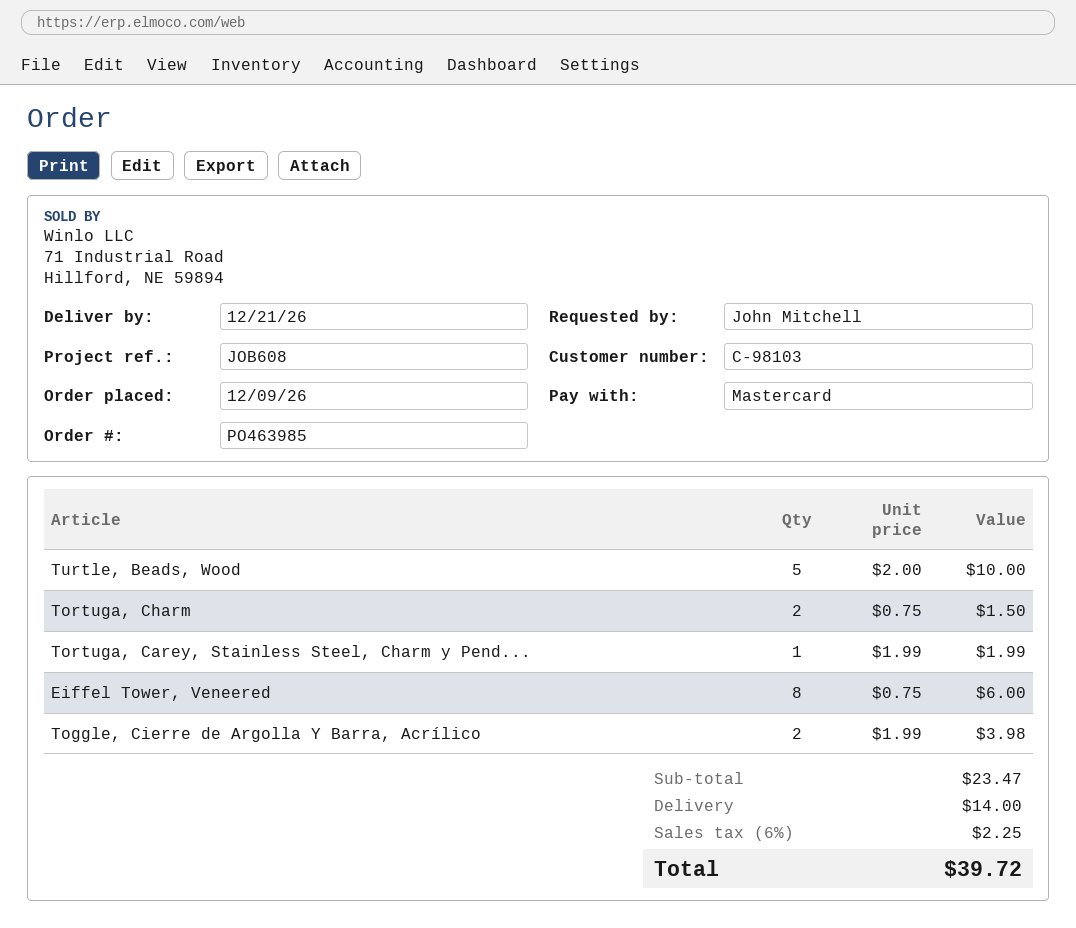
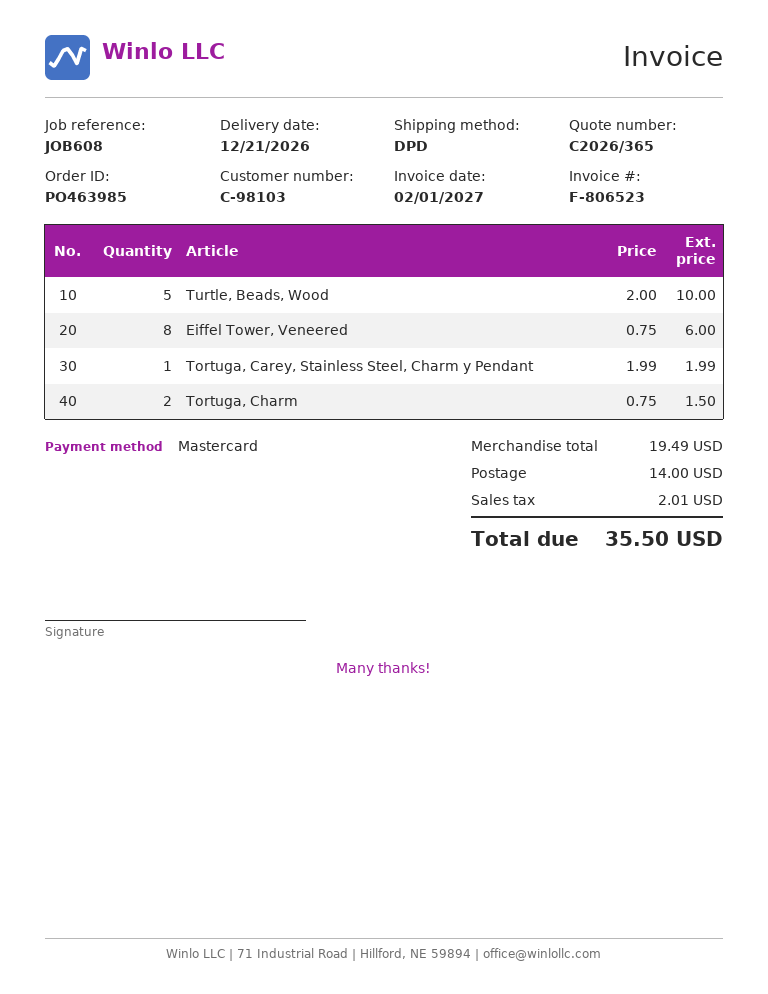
Toggle, Cierre de Argolla Y Barra, Acrílico: 2 x 1.99 = 3.98 -> none
subtotal: 23.47 -> 19.49
tax: 2.25 -> 2.01
total: 39.72 -> 35.50

